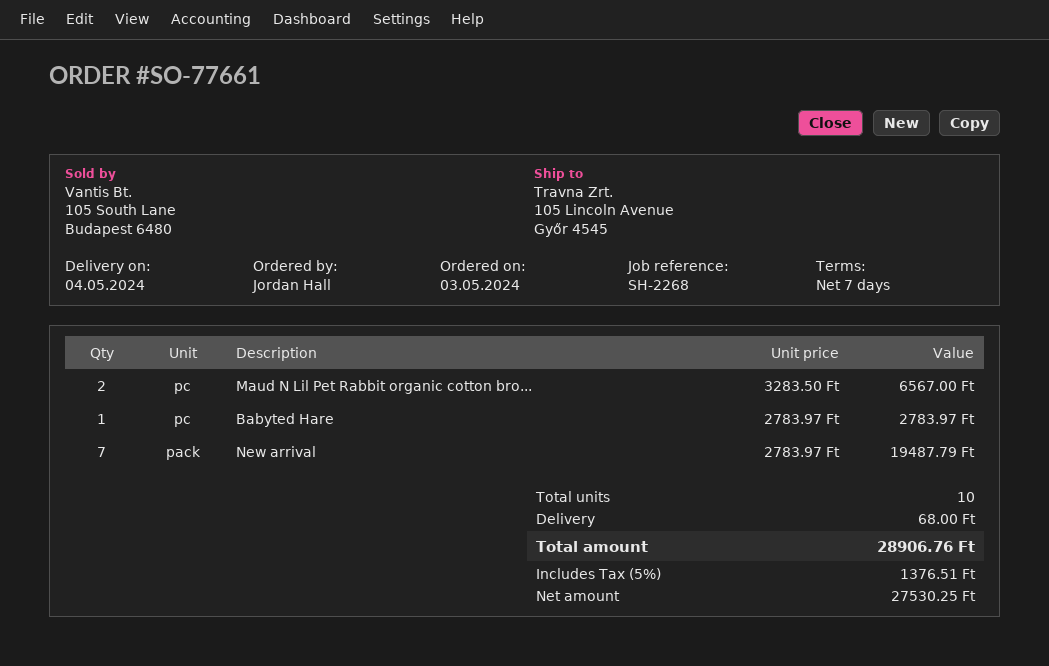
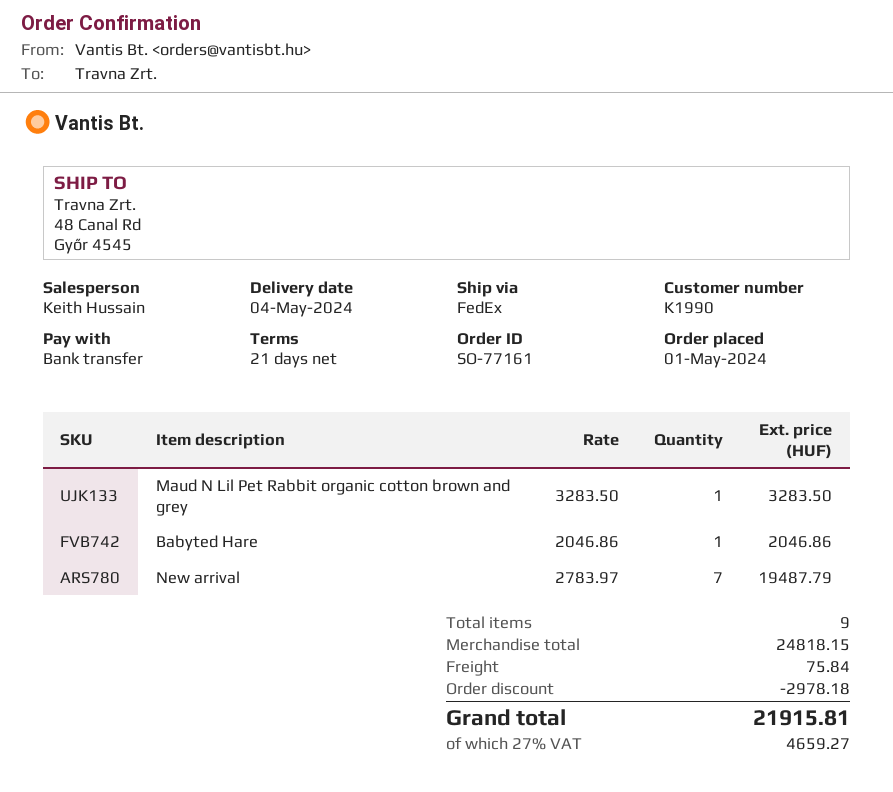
order number: SO-77661 -> SO-77161
order date: 2024-05-03 -> 2024-05-01
payment terms: 7 days -> 21 days
ship to: 105 Lincoln Avenue, Győr 4545 -> 48 Canal Rd, Győr 4545
Maud N Lil Pet Rabbit organic cotton bro...: 2 x 3283.50 = 6567.00 -> 1 x 3283.50 = 3283.50
Babyted Hare: 1 x 2783.97 = 2783.97 -> 1 x 2046.86 = 2046.86
total quantity: 10 -> 9
discount: none -> 2978.18
shipping: 68.00 -> 75.84
tax: 5% = 1376.51 -> 27% = 4659.27
total: 28906.76 -> 21915.81

